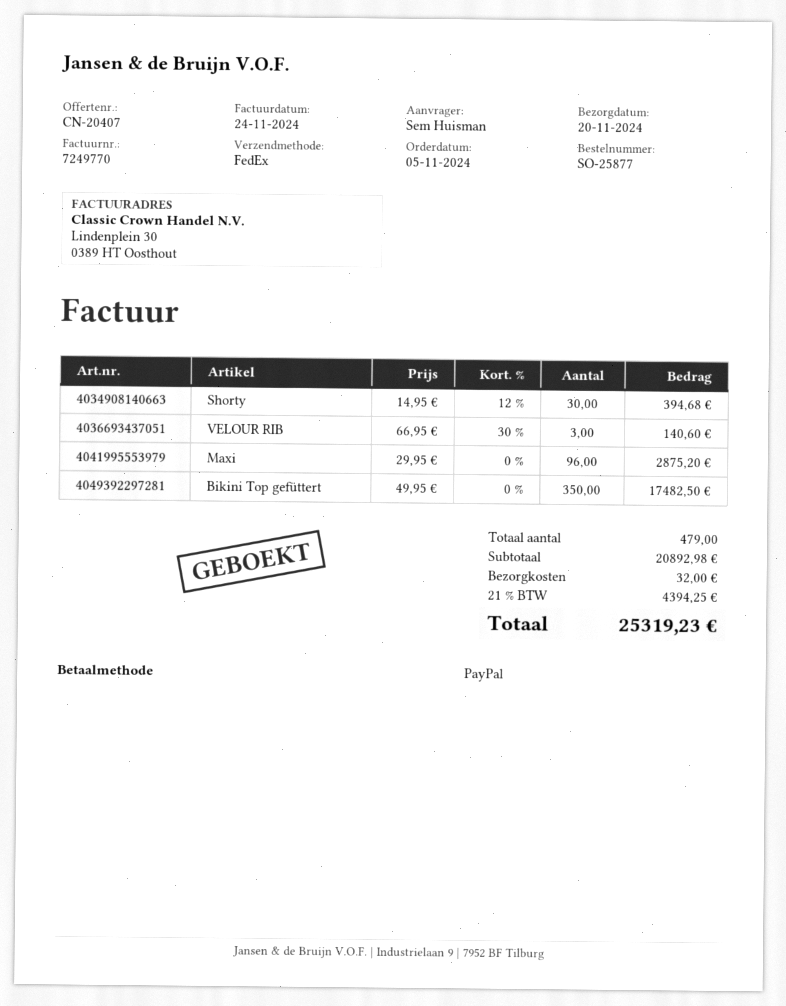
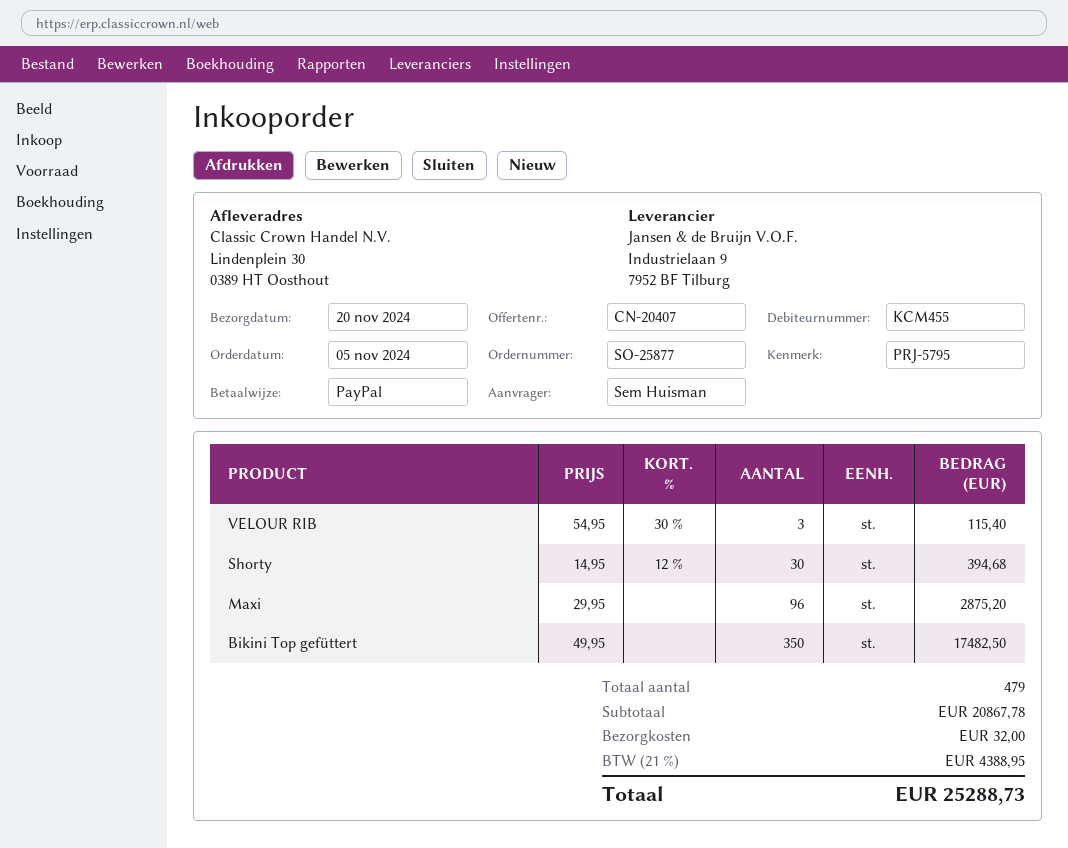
VELOUR RIB: 3 x 66.95 - 30% = 140.60 -> 3 x 54.95 - 30% = 115.40
subtotal: 20892.98 -> 20867.78
tax: 21% = 4394.25 -> 21% = 4388.95
total: 25319.23 -> 25288.73

